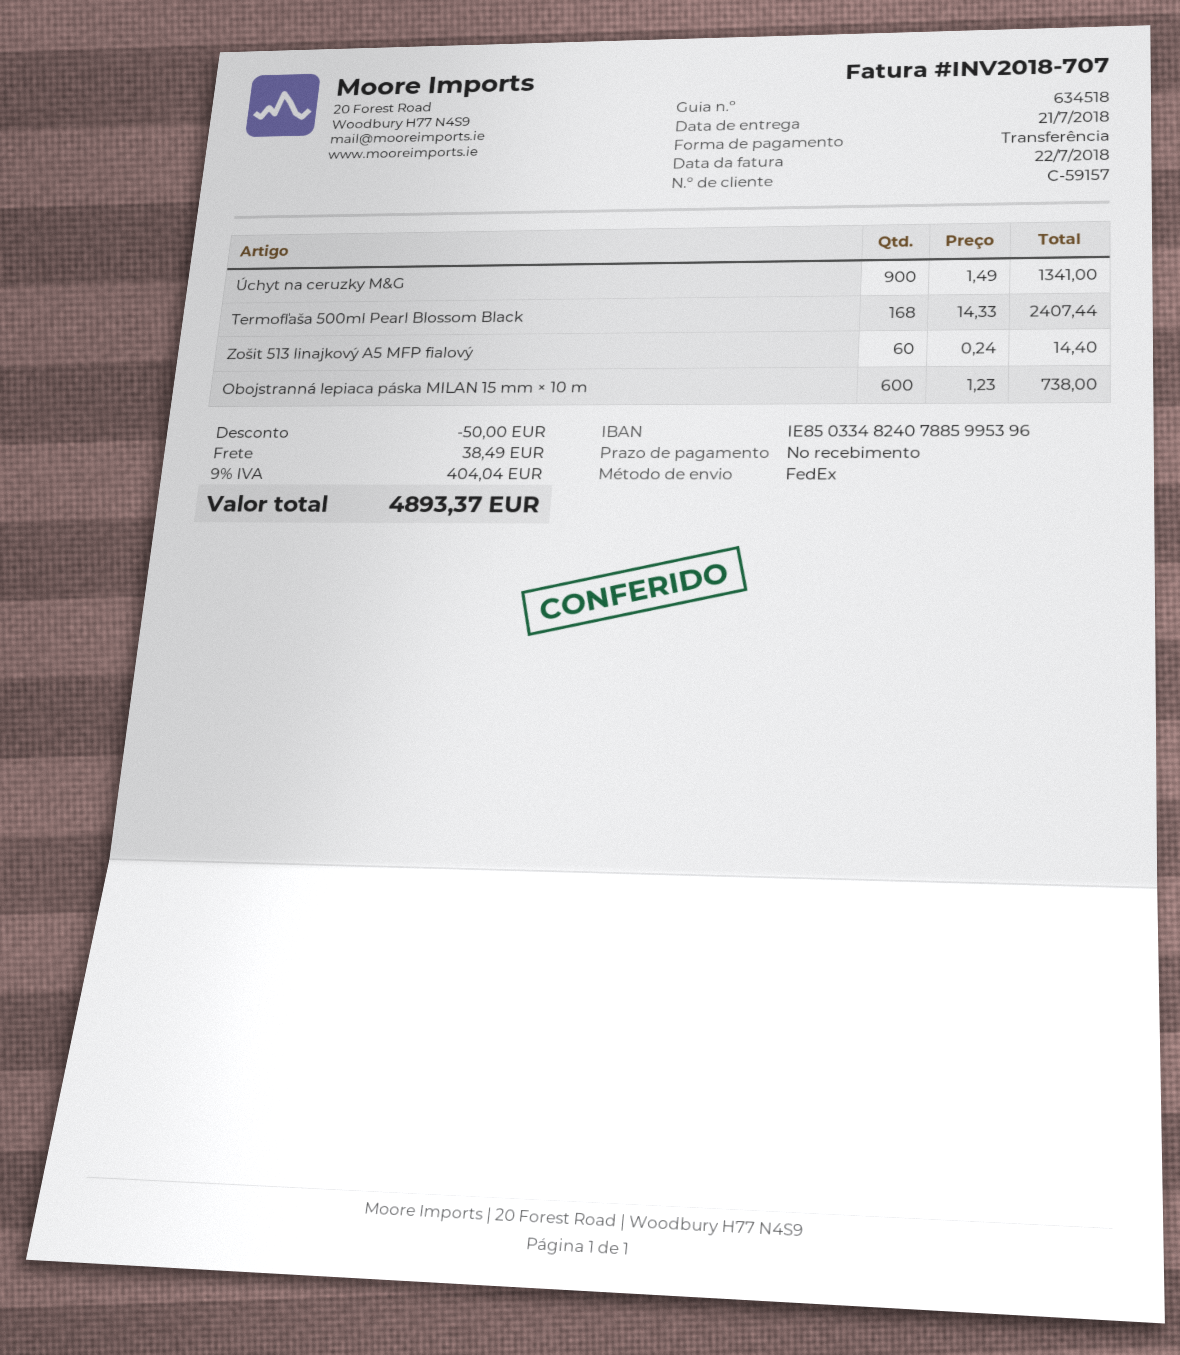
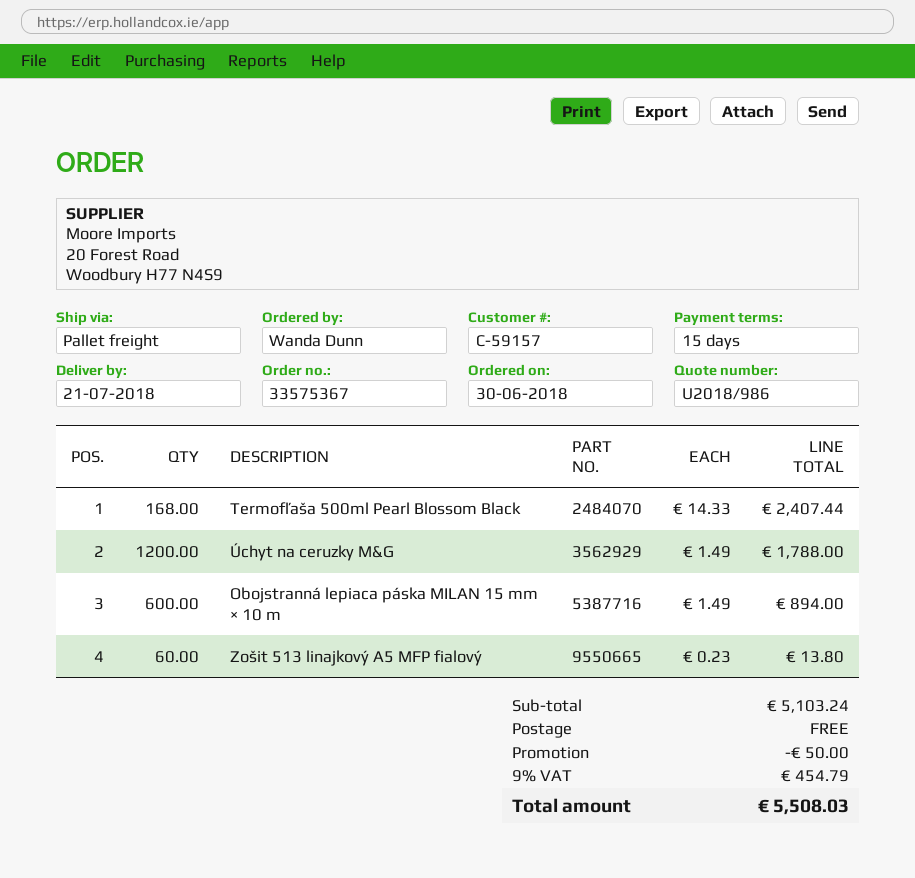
payment terms: on receipt -> 15 days
shipping method: FedEx -> pallet freight
Úchyt na ceruzky M&G: 900 x 1.49 = 1341.00 -> 1200 x 1.49 = 1788.00
Zošit 513 linajkový A5 MFP fialový: 60 x 0.24 = 14.40 -> 60 x 0.23 = 13.80
Obojstranná lepiaca páska MILAN 15 mm × 10 m: 600 x 1.23 = 738.00 -> 600 x 1.49 = 894.00
shipping: 38.49 -> 0.00
tax: 9% = 404.04 -> 9% = 454.79
total: 4893.37 -> 5508.03

